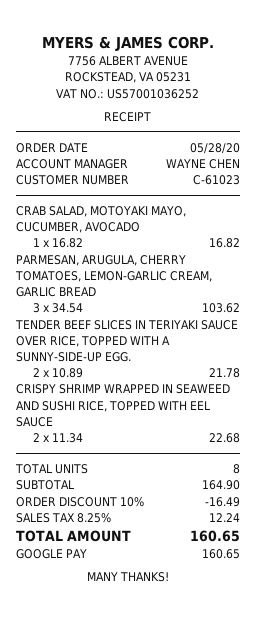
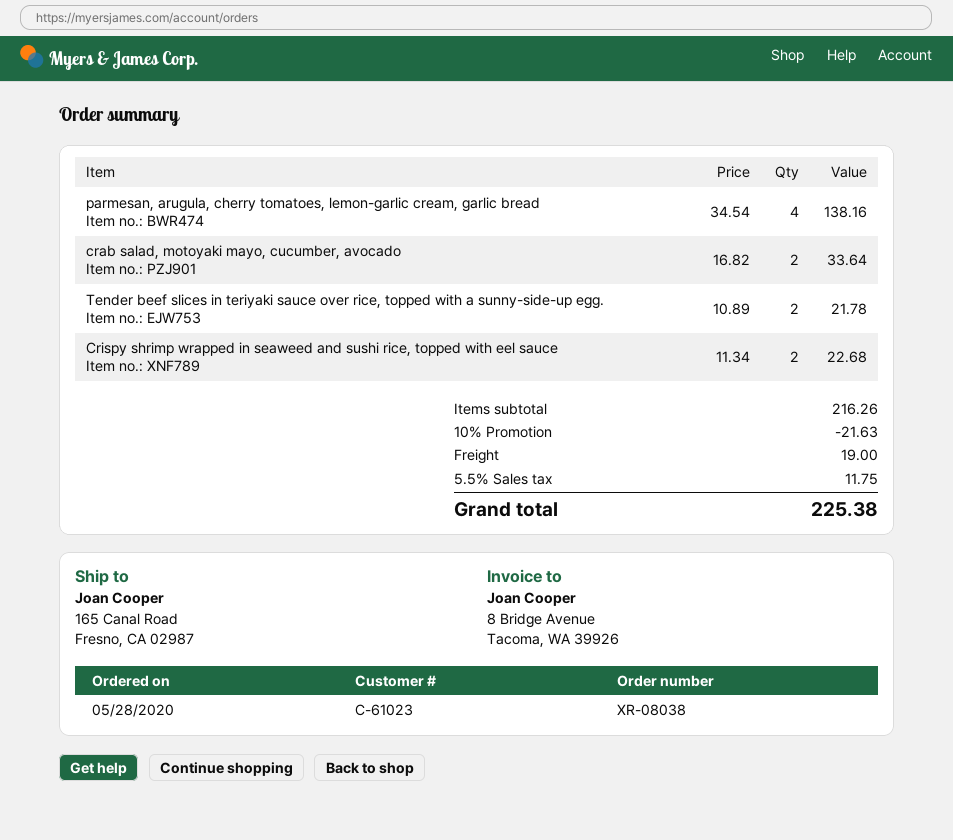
CRAB SALAD, MOTOYAKI MAYO, CUCUMBER, AVOCADO: 1 x 16.82 = 16.82 -> 2 x 16.82 = 33.64
PARMESAN, ARUGULA, CHERRY TOMATOES, LEMON-GARLIC CREAM, GARLIC BREAD: 3 x 34.54 = 103.62 -> 4 x 34.54 = 138.16
subtotal: 164.90 -> 216.26
discount: 10% = 16.49 -> 10% = 21.63
shipping: none -> 19.00
tax: 8.25% = 12.24 -> 5.5% = 11.75
total: 160.65 -> 225.38

